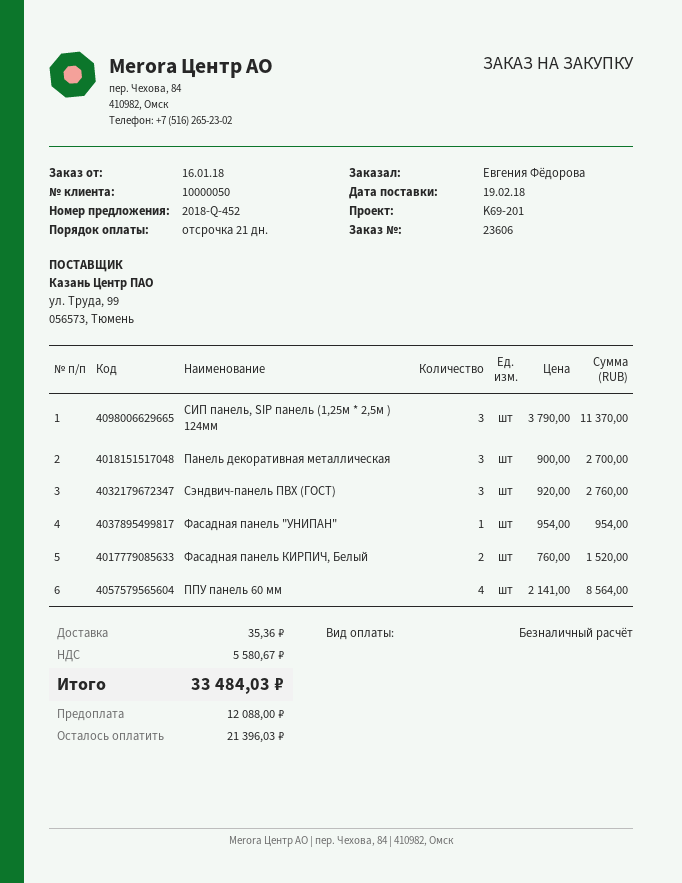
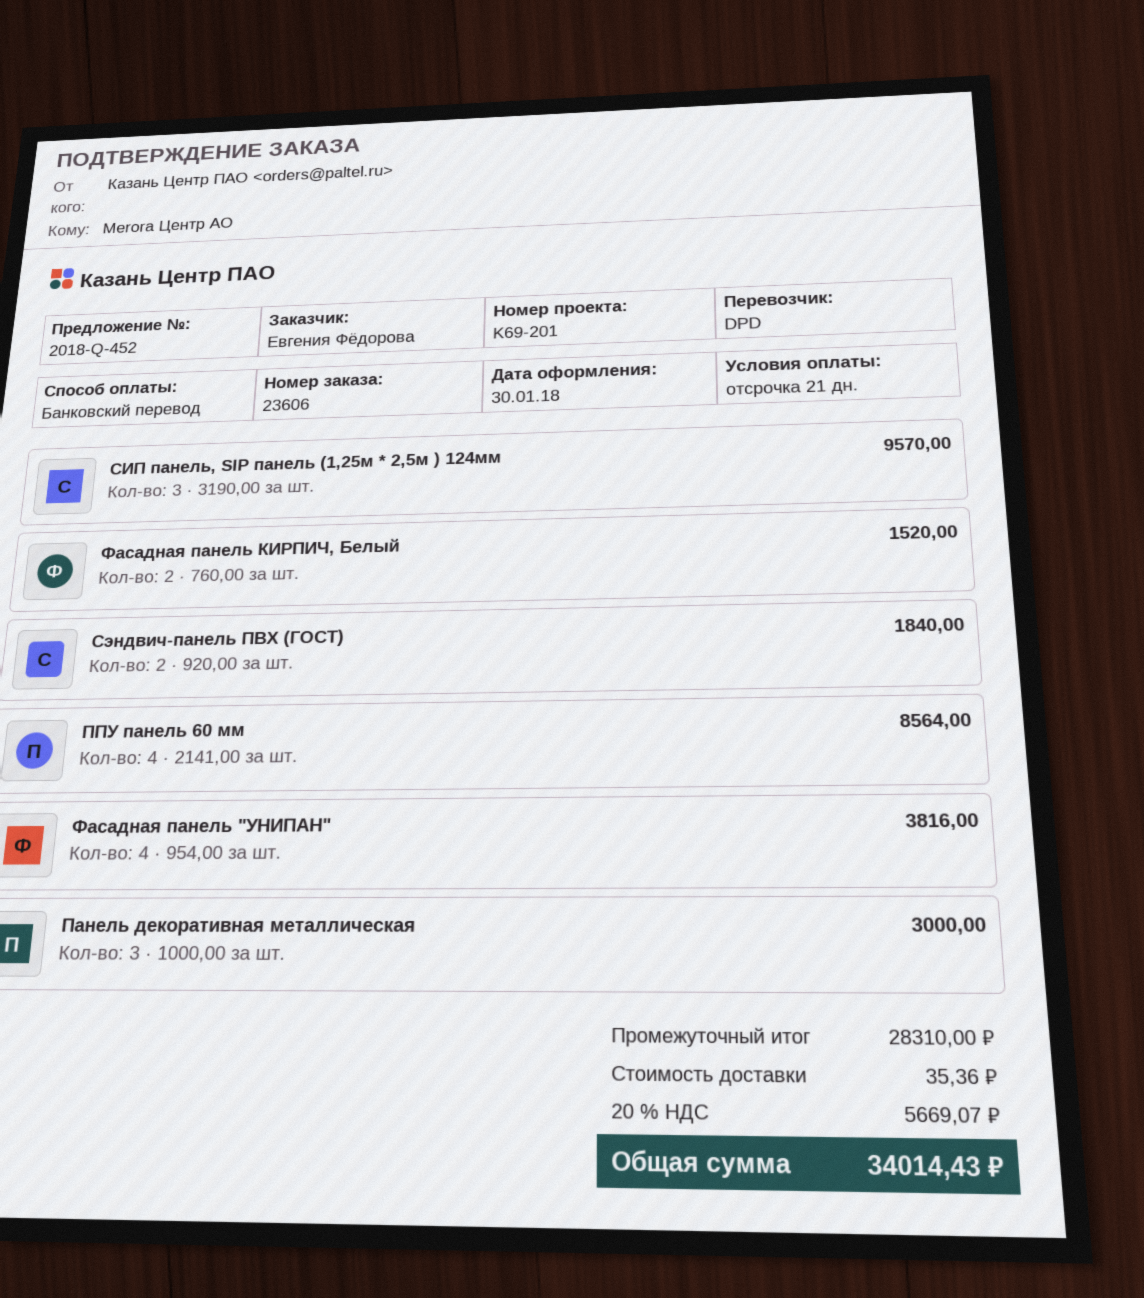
order date: 2018-01-16 -> 2018-01-30
СИП панель, SIP панель (1,25м * 2,5м ) 124мм: 3 x 3790.00 = 11370.00 -> 3 x 3190.00 = 9570.00
Панель декоративная металлическая: 3 x 900.00 = 2700.00 -> 3 x 1000.00 = 3000.00
Сэндвич-панель ПВХ (ГОСТ): 3 x 920.00 = 2760.00 -> 2 x 920.00 = 1840.00
Фасадная панель "УНИПАН": 1 x 954.00 = 954.00 -> 4 x 954.00 = 3816.00
tax: 5580.67 -> 5669.07
total: 33484.03 -> 34014.43

